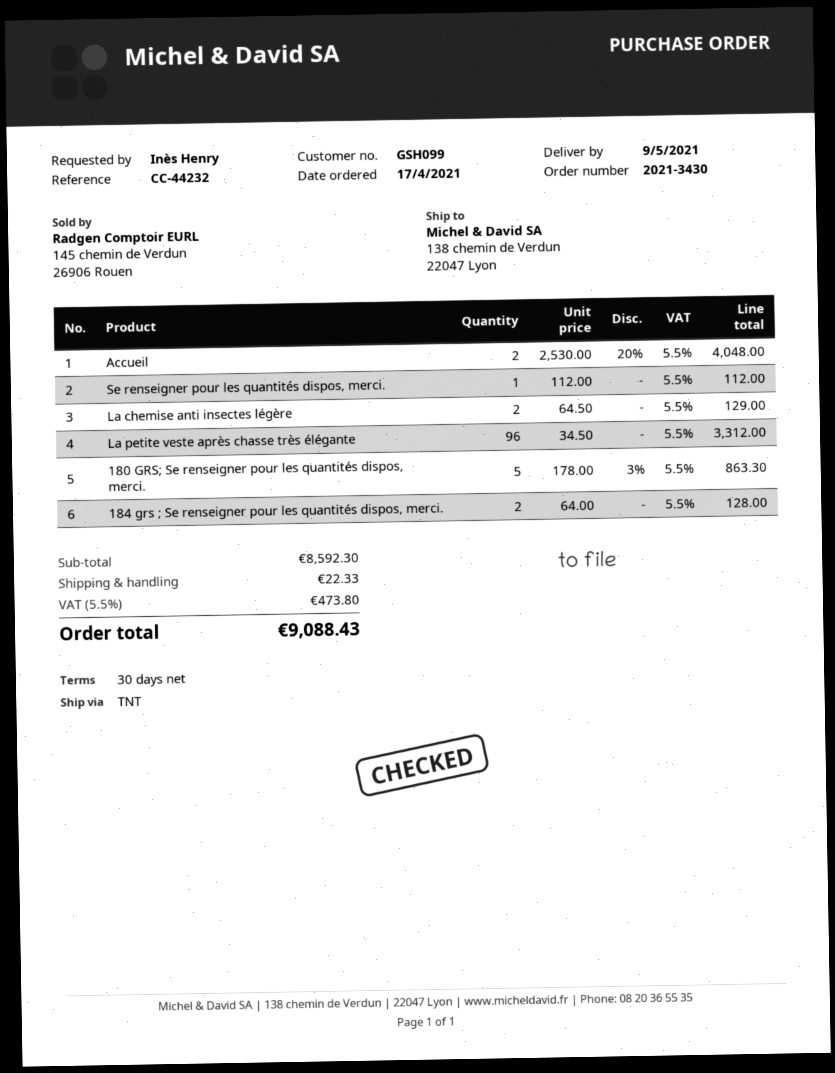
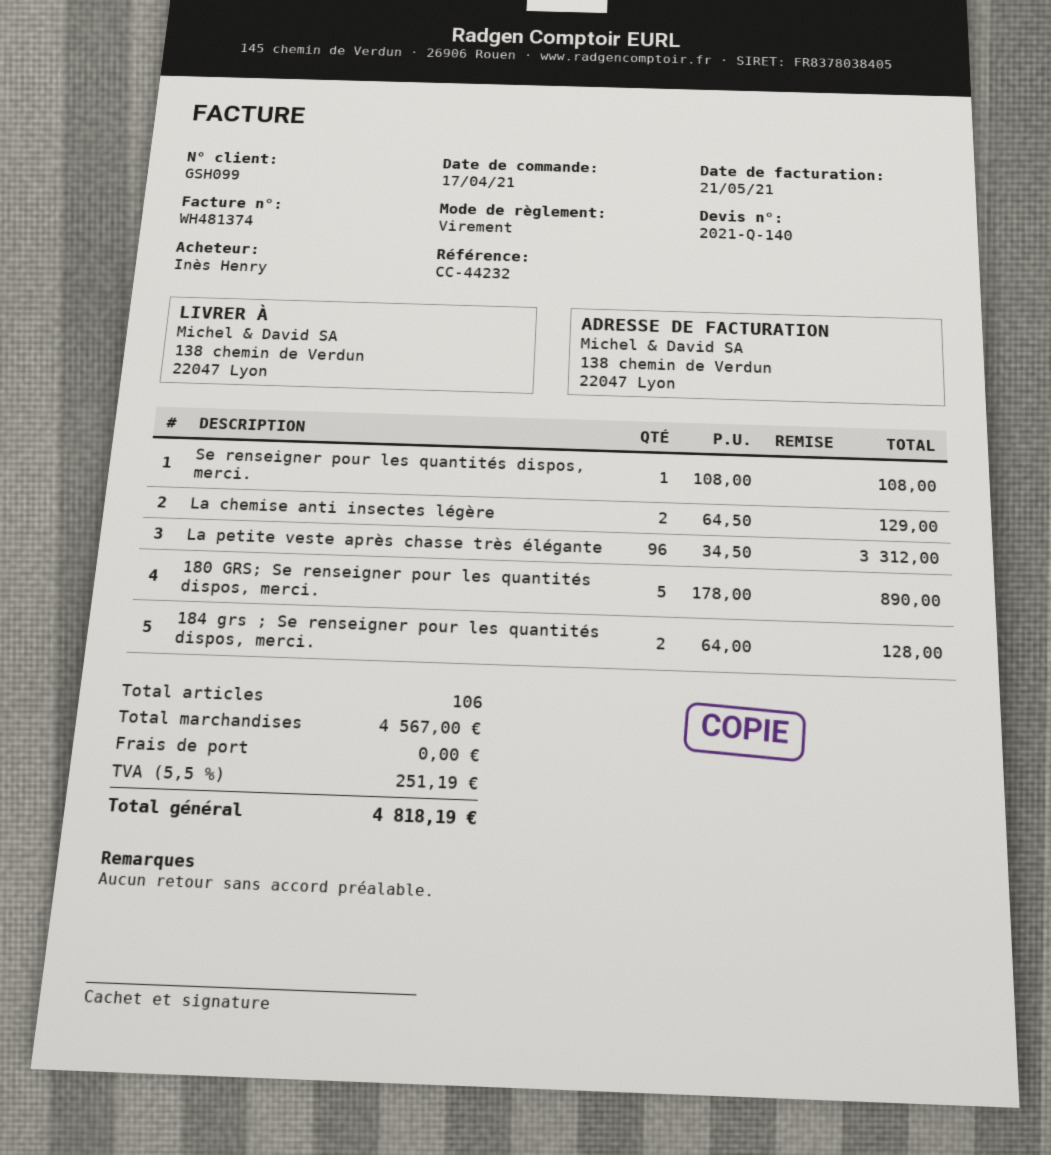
Accueil: 2 x 2530.00 - 20% = 4048.00 -> none
Se renseigner pour les quantités dispos, merci.: 1 x 112.00 = 112.00 -> 1 x 108.00 = 108.00
180 GRS; Se renseigner pour les quantités dispos, merci.: 5 x 178.00 - 3% = 863.30 -> 5 x 178.00 = 890.00
subtotal: 8592.30 -> 4567.00
shipping: 22.33 -> 0.00
tax: 5.5% = 473.80 -> 5.5% = 251.19
total: 9088.43 -> 4818.19

